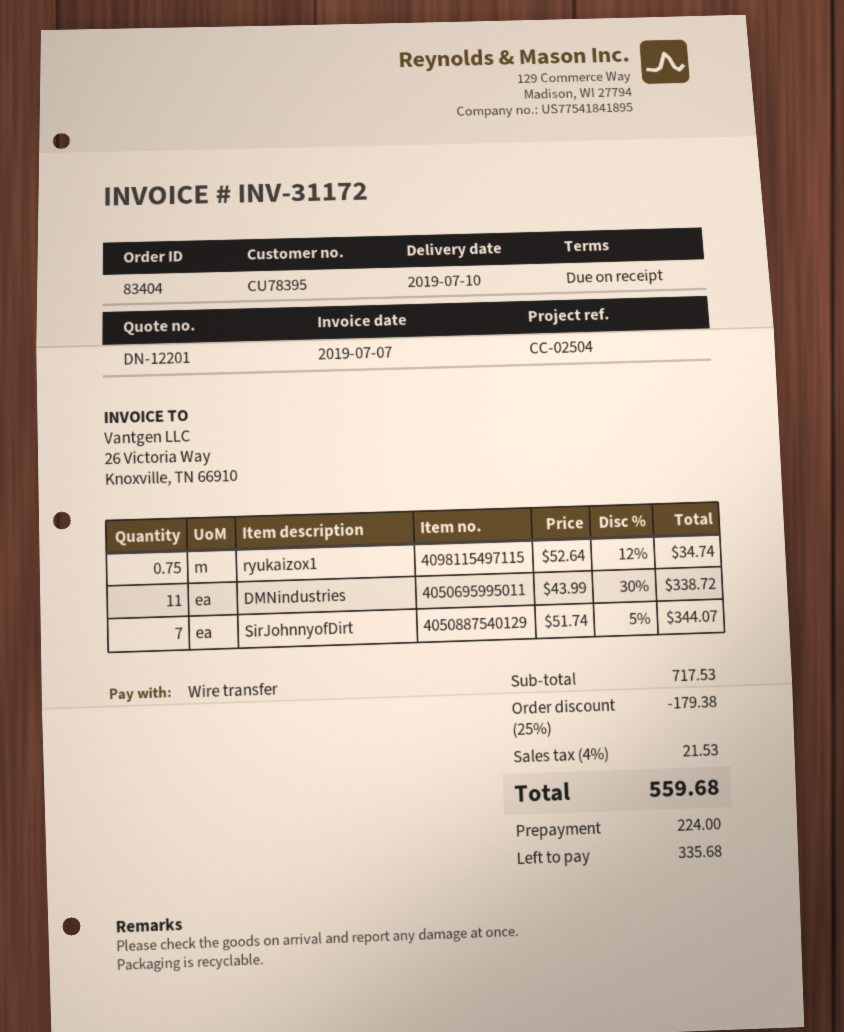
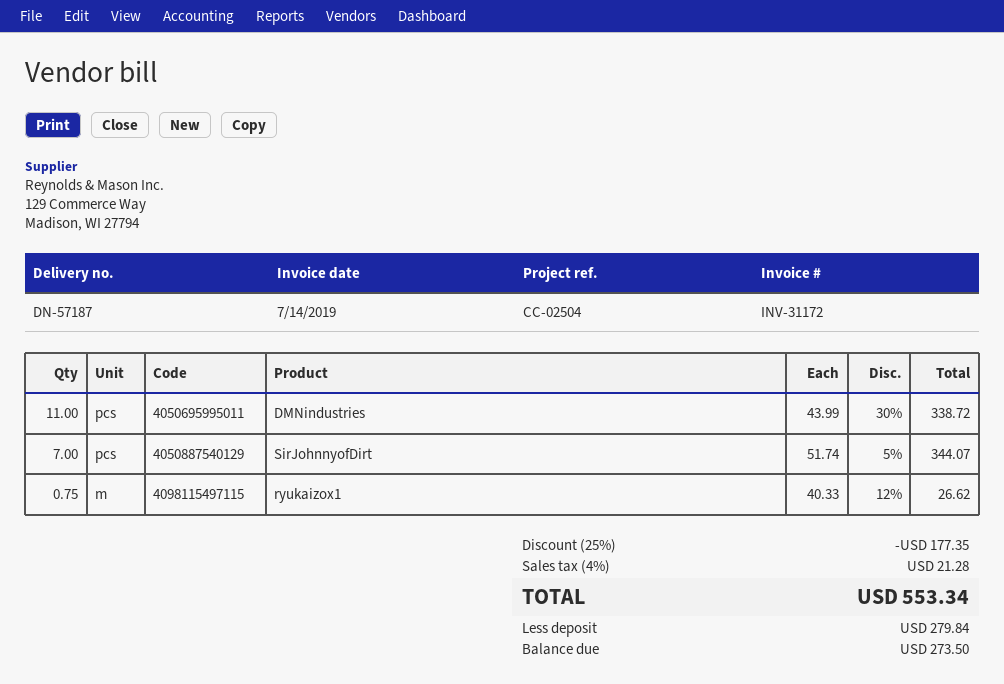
invoice date: 2019-07-07 -> 2019-07-14
ryukaizox1: 0.75 x 52.64 - 12% = 34.74 -> 0.75 x 40.33 - 12% = 26.62
discount: 25% = 179.38 -> 25% = 177.35
tax: 4% = 21.53 -> 4% = 21.28
total: 559.68 -> 553.34
deposit: 224.00 -> 279.84
balance: 335.68 -> 273.50

